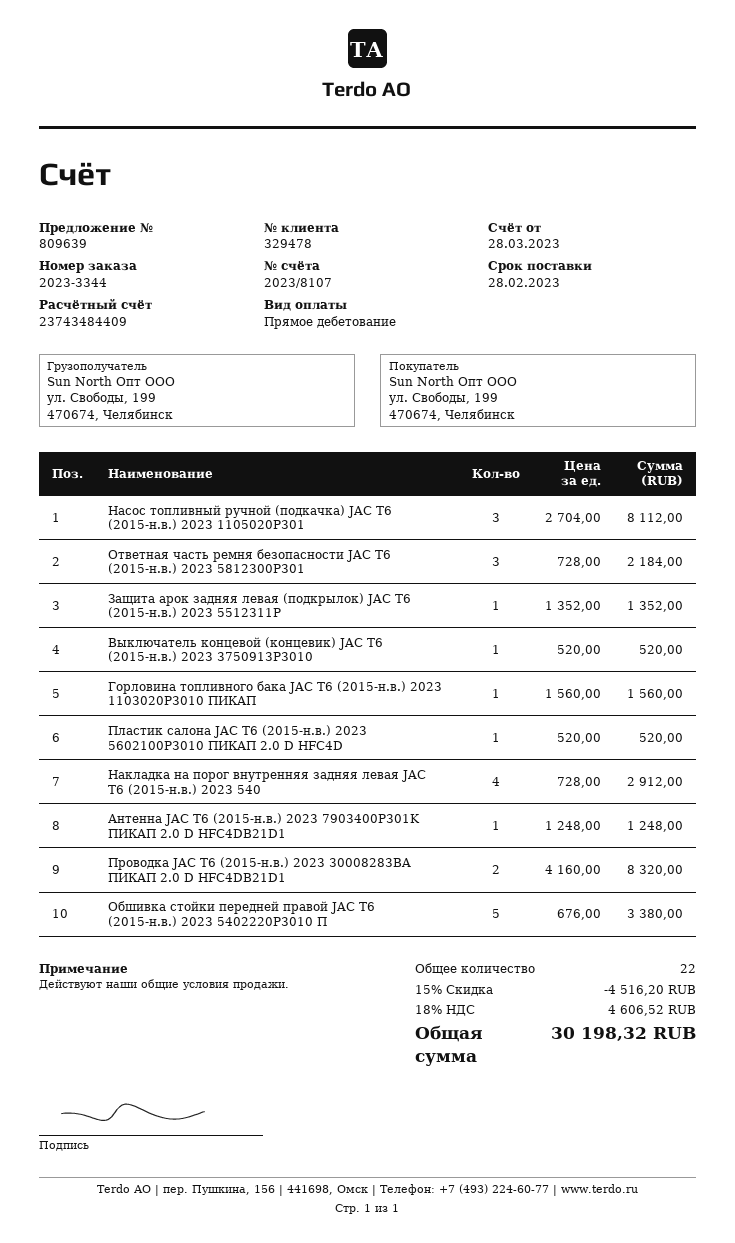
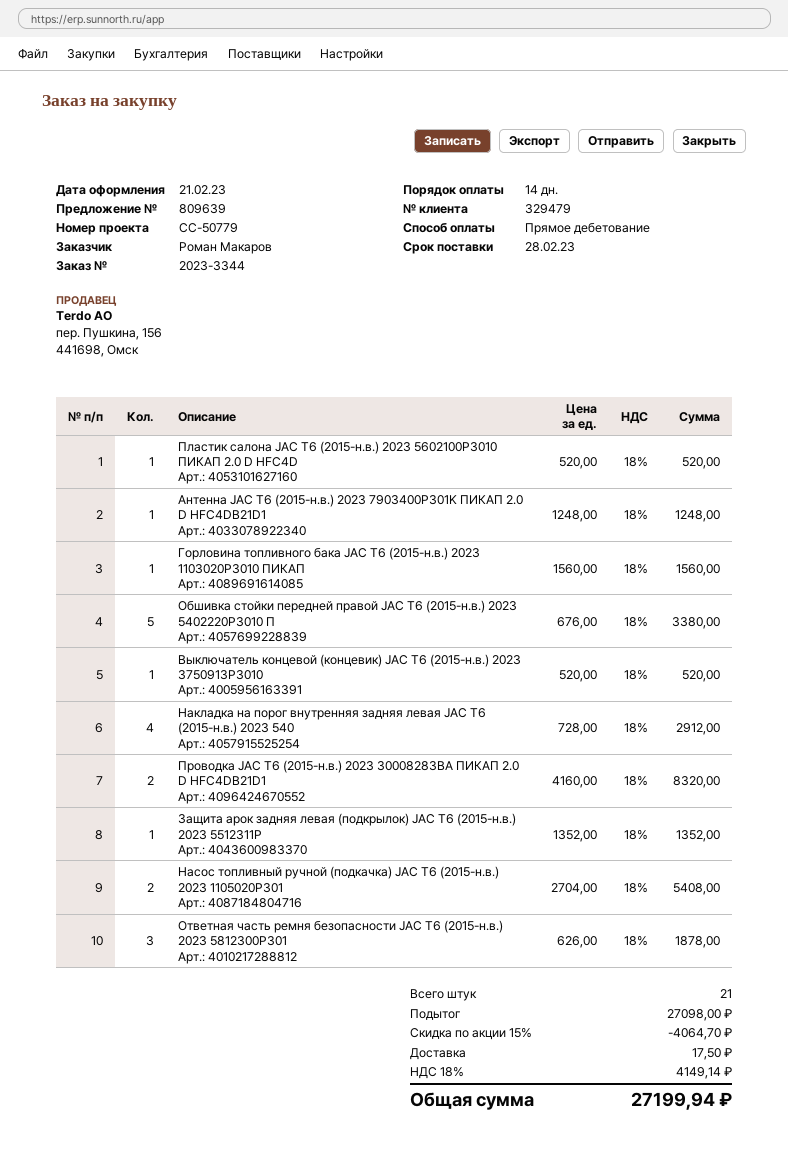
customer number: 329478 -> 329479
Насос топливный ручной (подкачка) JAC T6 (2015-н.в.) 2023 1105020P301: 3 x 2704.00 = 8112.00 -> 2 x 2704.00 = 5408.00
Ответная часть ремня безопасности JAC T6 (2015-н.в.) 2023 5812300P301: 3 x 728.00 = 2184.00 -> 3 x 626.00 = 1878.00
total quantity: 22 -> 21
discount: 15% = 4516.20 -> 15% = 4064.70
shipping: none -> 17.50
tax: 18% = 4606.52 -> 18% = 4149.14
total: 30198.32 -> 27199.94

